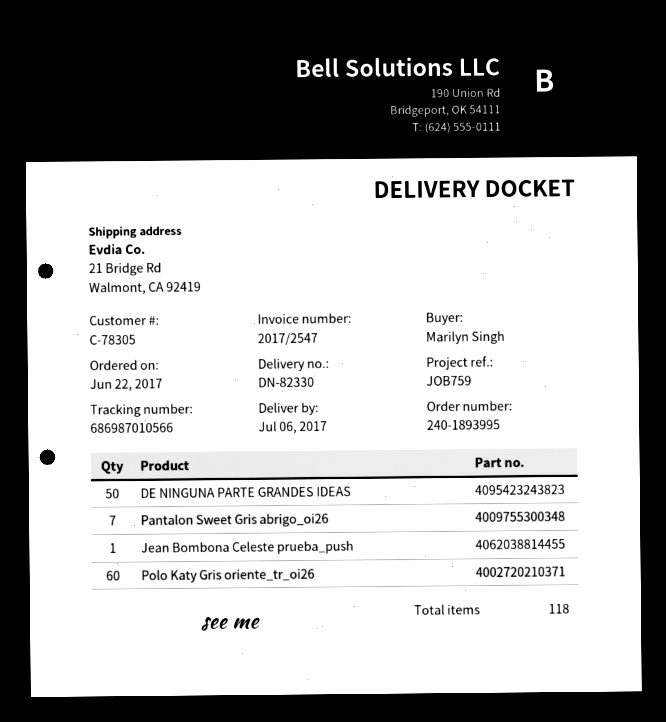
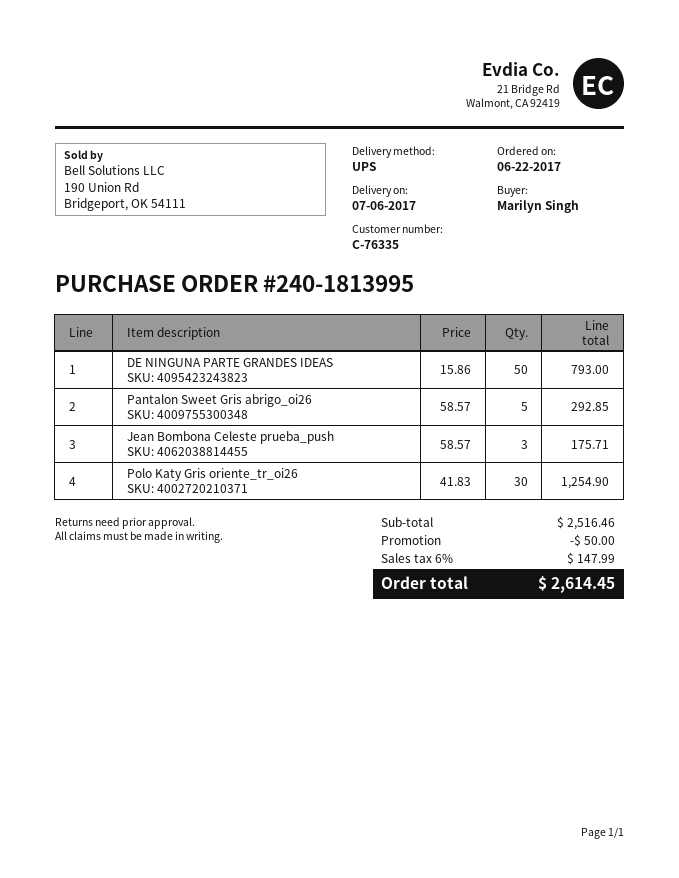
order number: 240-1893995 -> 240-1813995
customer number: C-78305 -> C-76335
Pantalon Sweet Gris abrigo_oi26: 7 -> 5
Jean Bombona Celeste prueba_push: 1 -> 3
Polo Katy Gris oriente_tr_oi26: 60 -> 30

